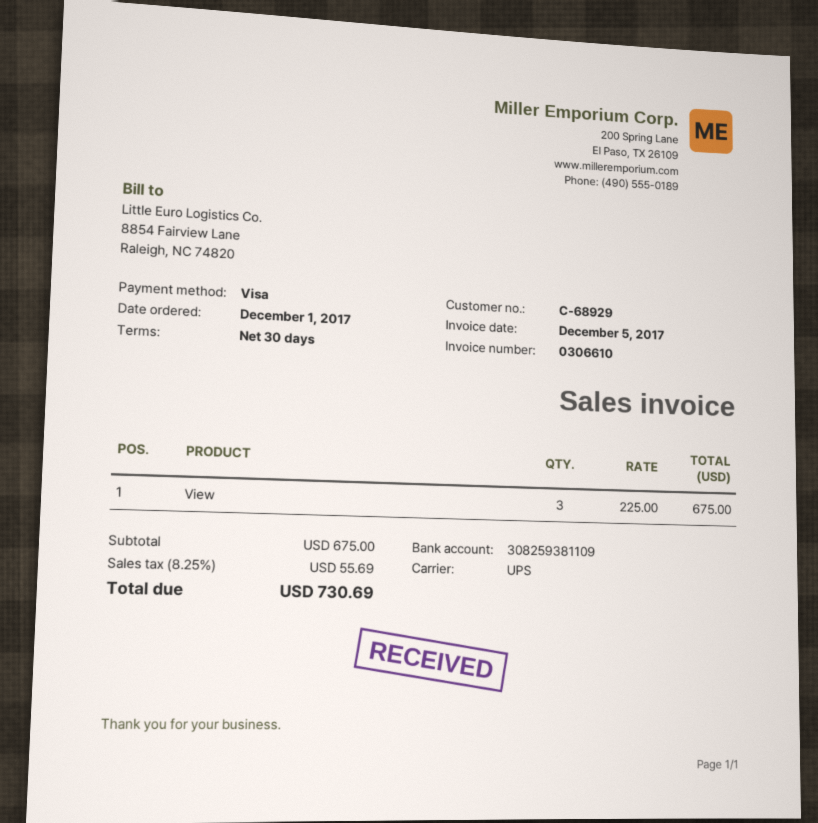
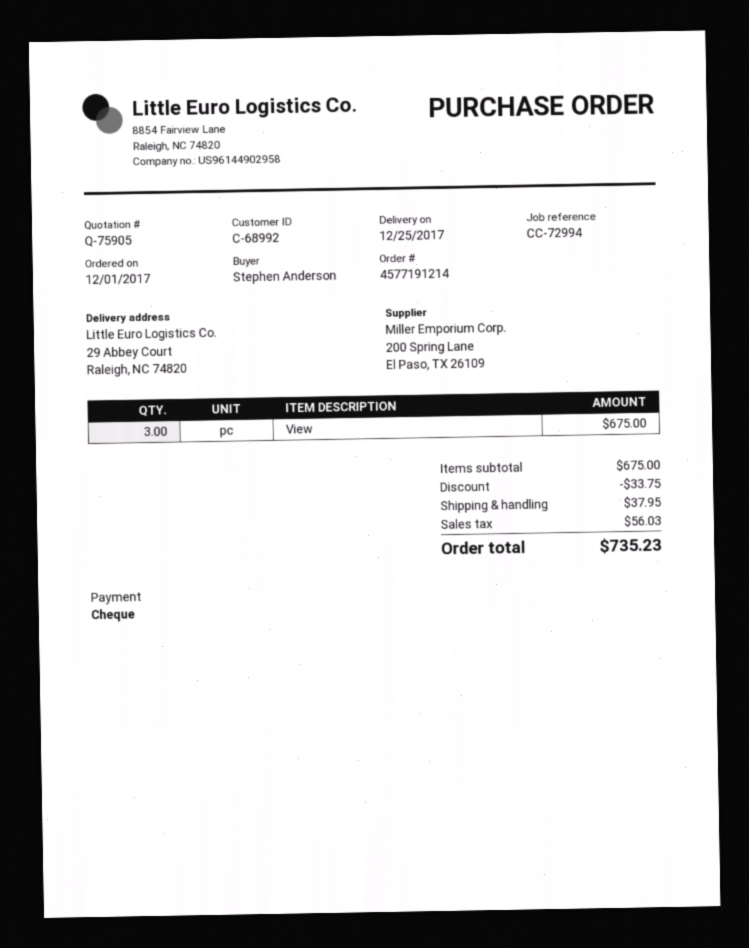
customer number: C-68929 -> C-68992
payment method: Visa -> cheque
discount: none -> 33.75
shipping: none -> 37.95
tax: 55.69 -> 56.03
total: 730.69 -> 735.23

